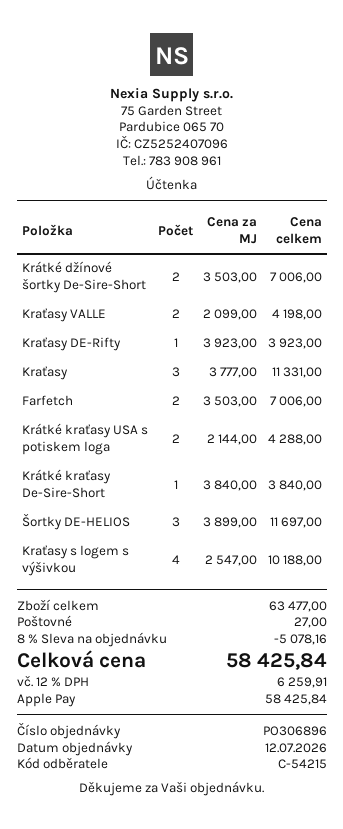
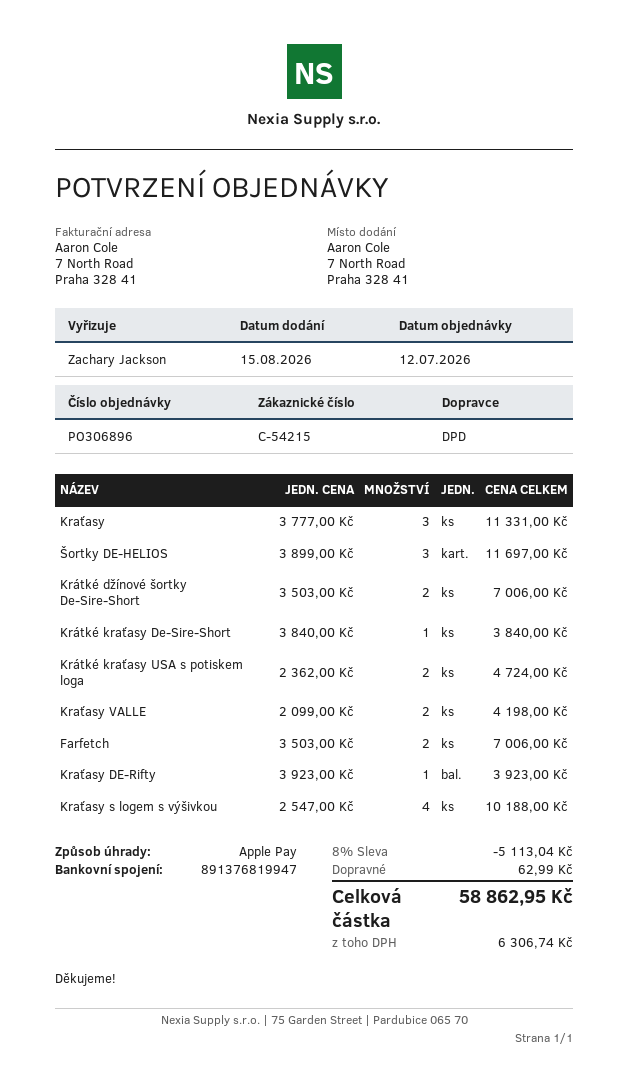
Krátké kraťasy USA s potiskem loga: 2 x 2144.00 = 4288.00 -> 2 x 2362.00 = 4724.00
discount: 8% = 5078.16 -> 8% = 5113.04
shipping: 27.00 -> 62.99
tax: 6259.91 -> 6306.74
total: 58425.84 -> 58862.95

